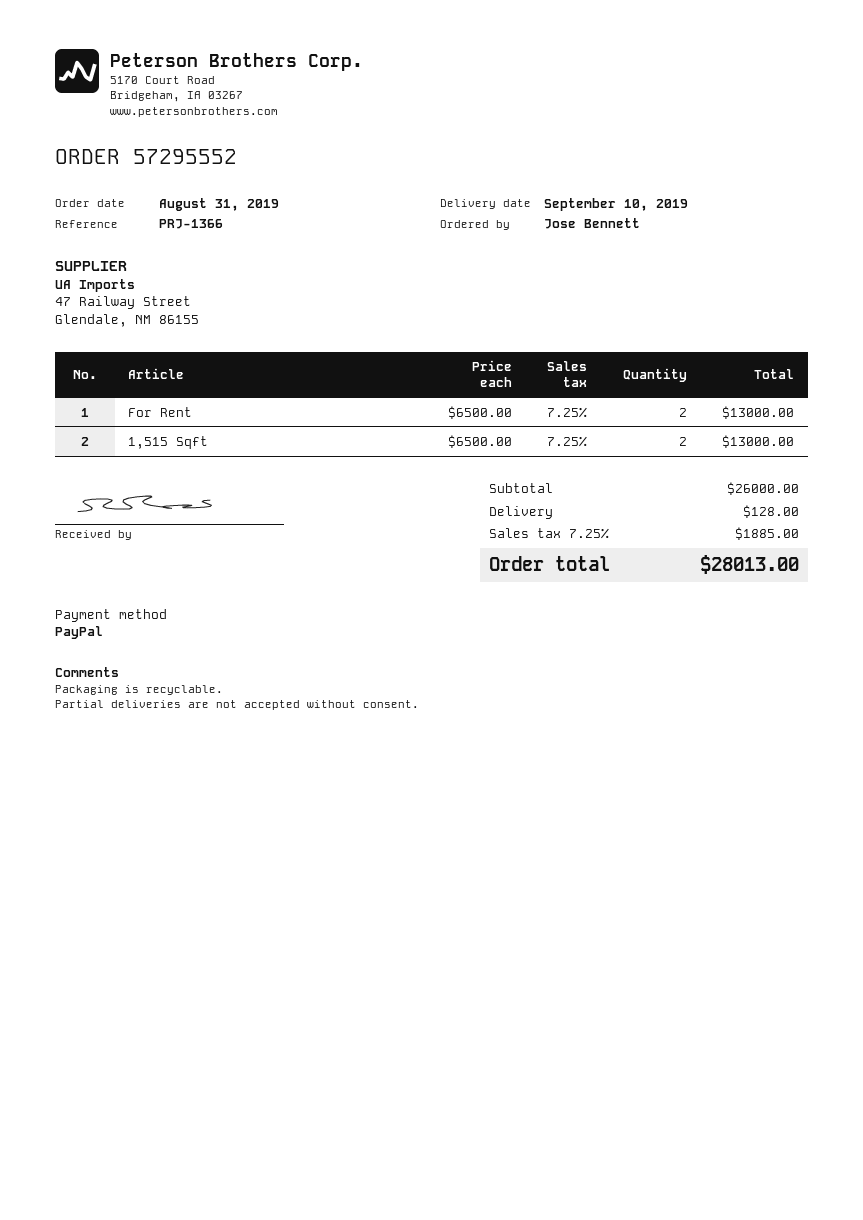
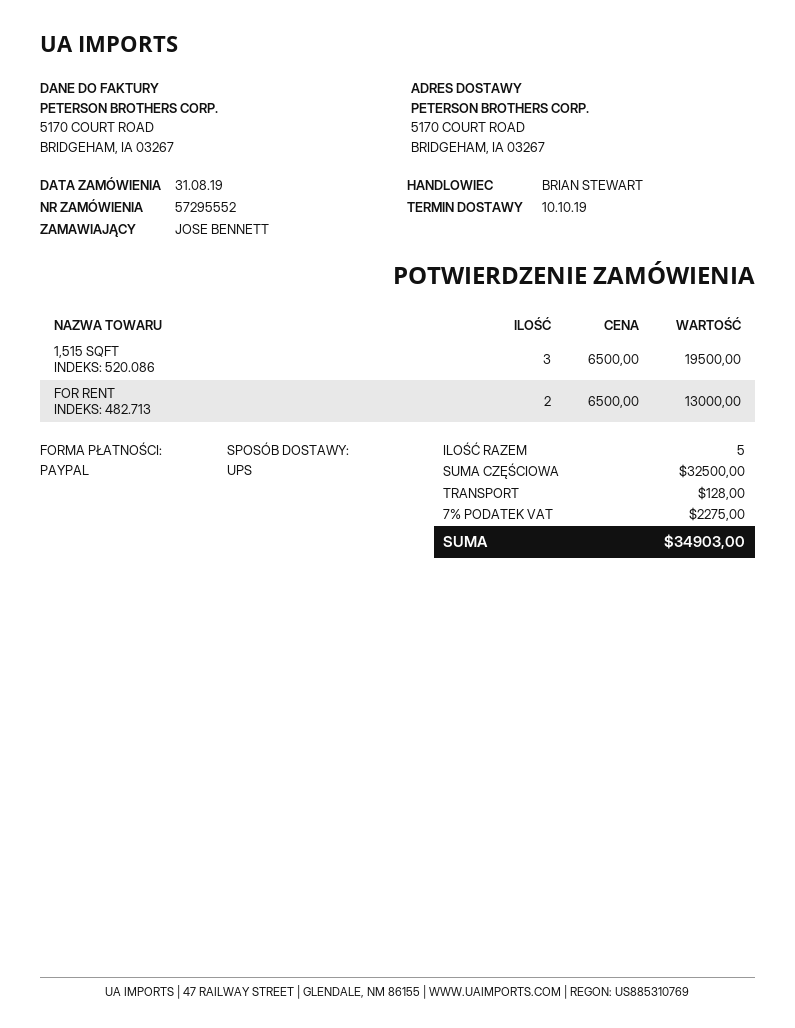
delivery date: 2019-09-10 -> 2019-10-10
1,515 Sqft: 2 x 6500.00 = 13000.00 -> 3 x 6500.00 = 19500.00
subtotal: 26000.00 -> 32500.00
tax: 7.25% = 1885.00 -> 7% = 2275.00
total: 28013.00 -> 34903.00

